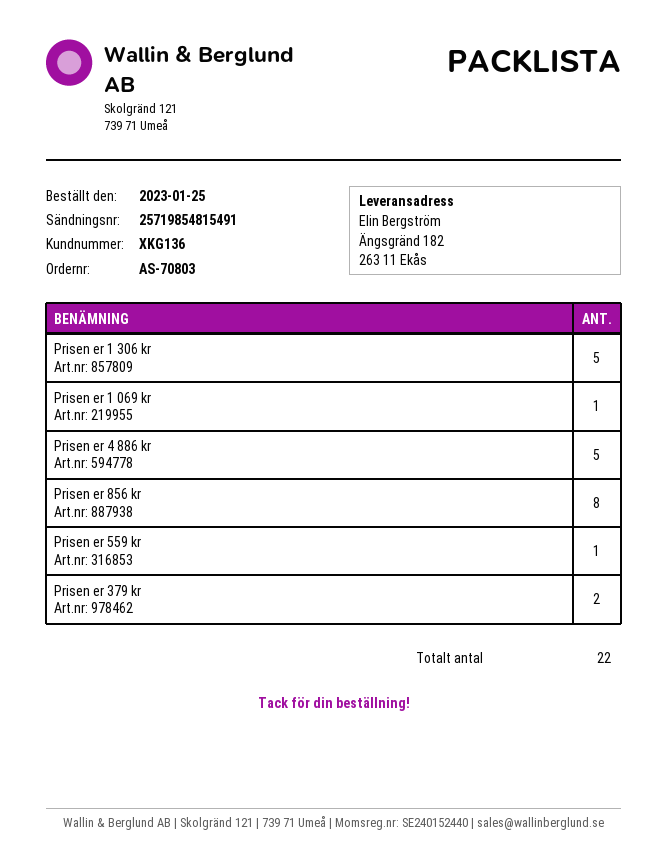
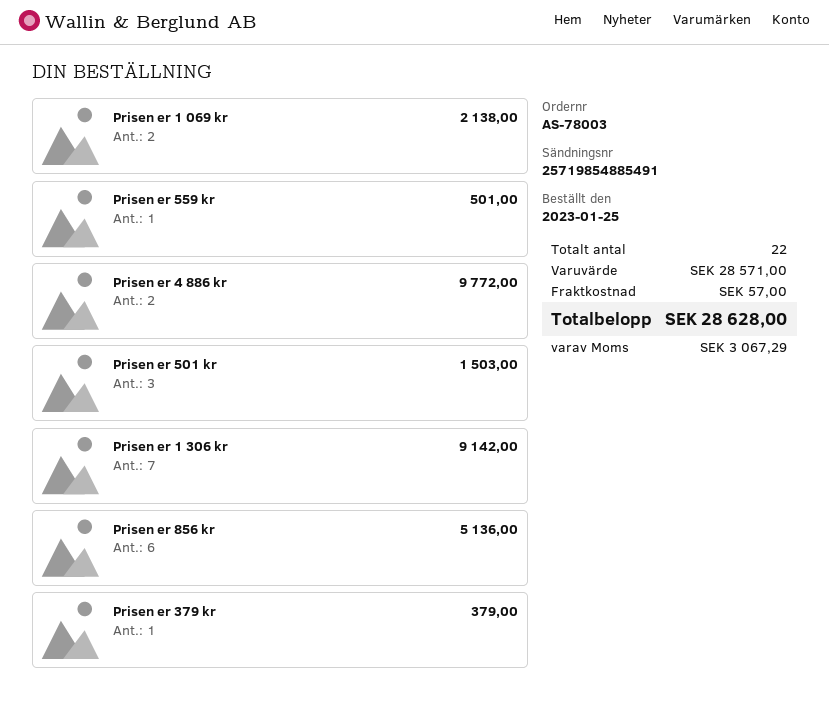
order number: AS-70803 -> AS-78003
tracking number: 25719854815491 -> 25719854885491
Prisen er 1 306 kr: 5 -> 7
Prisen er 1 069 kr: 1 -> 2
Prisen er 4 886 kr: 5 -> 2
Prisen er 856 kr: 8 -> 6
Prisen er 379 kr: 2 -> 1
Prisen er 501 kr: none -> 3

